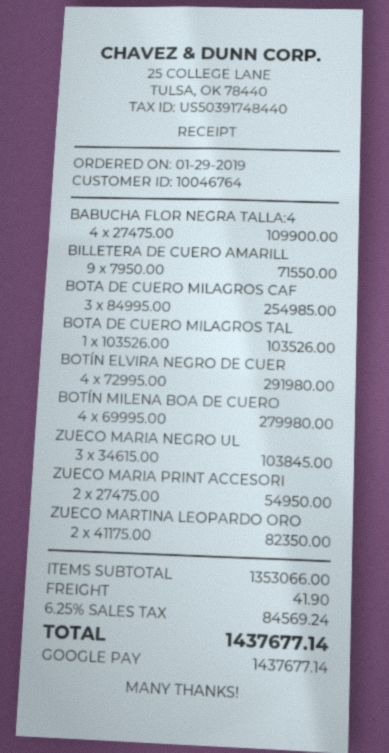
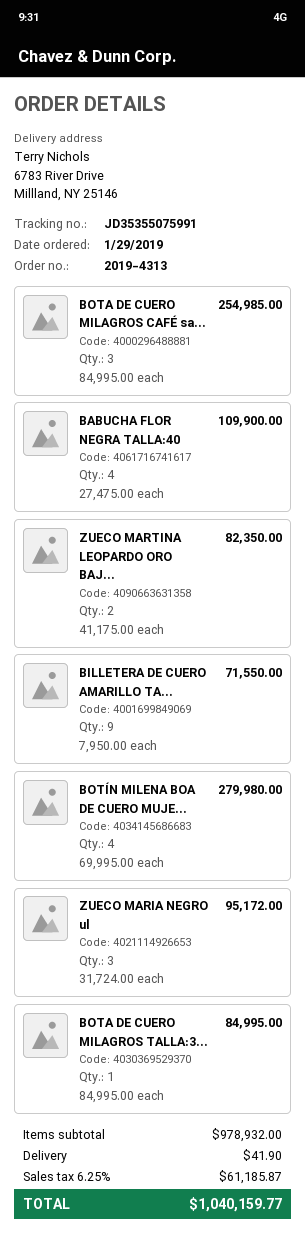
BOTA DE CUERO MILAGROS TAL: 1 x 103526.00 = 103526.00 -> 1 x 84995.00 = 84995.00
BOTÍN ELVIRA NEGRO DE CUER: 4 x 72995.00 = 291980.00 -> none
ZUECO MARIA NEGRO UL: 3 x 34615.00 = 103845.00 -> 3 x 31724.00 = 95172.00
ZUECO MARIA PRINT ACCESORI: 2 x 27475.00 = 54950.00 -> none
subtotal: 1353066.00 -> 978932.00
tax: 6.25% = 84569.24 -> 6.25% = 61185.87
total: 1437677.14 -> 1040159.77

